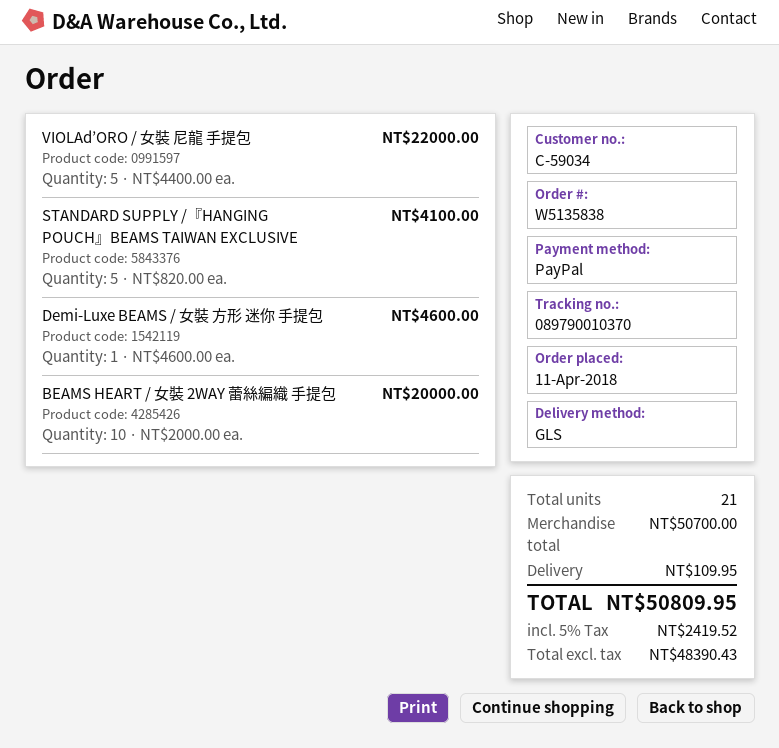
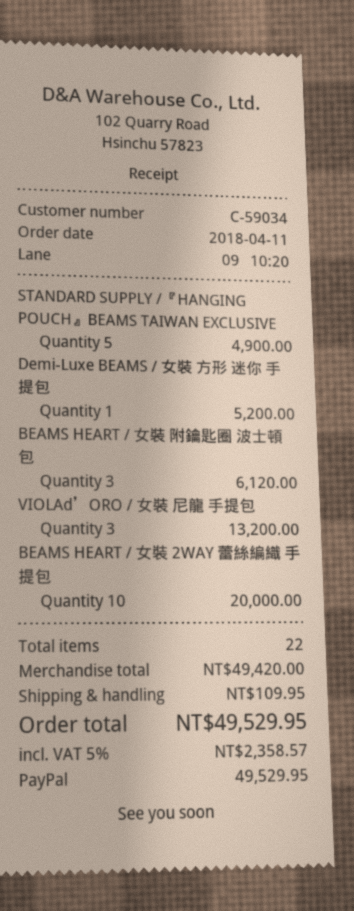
VIOLAd’ORO / 女裝 尼龍 手提包: 5 for 22000.00 -> 3 for 13200.00
STANDARD SUPPLY /『HANGING POUCH』BEAMS TAIWAN EXCLUSIVE: 5 for 4100.00 -> 5 for 4900.00
Demi-Luxe BEAMS / 女裝 方形 迷你 手提包: 1 for 4600.00 -> 1 for 5200.00
BEAMS HEART / 女裝 附鑰匙圈 波士頓包: none -> 3 for 6120.00
total quantity: 21 -> 22
subtotal: 50700.00 -> 49420.00
tax: 5% = 2419.52 -> 5% = 2358.57
total: 50809.95 -> 49529.95

